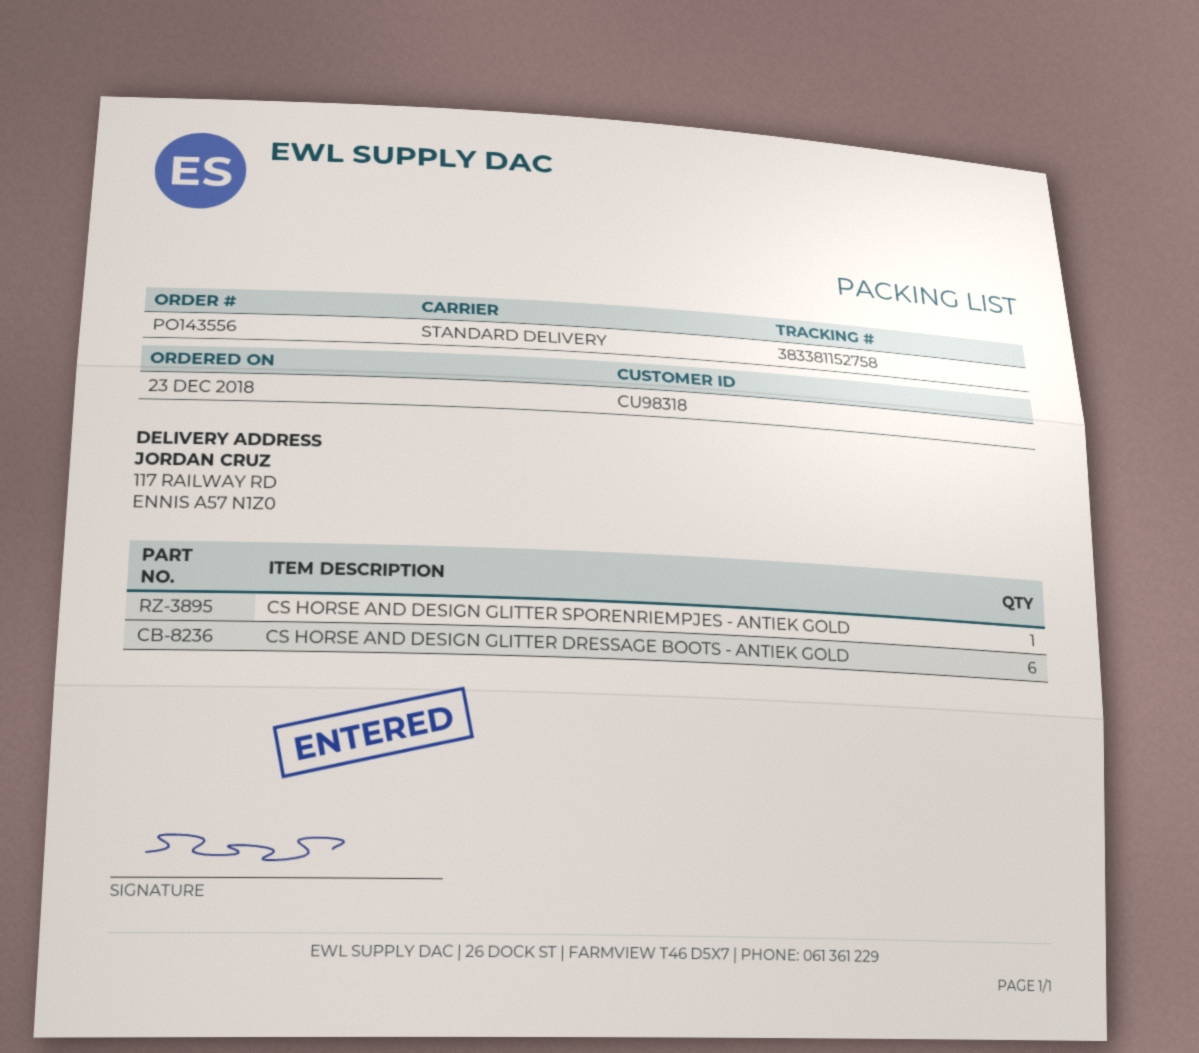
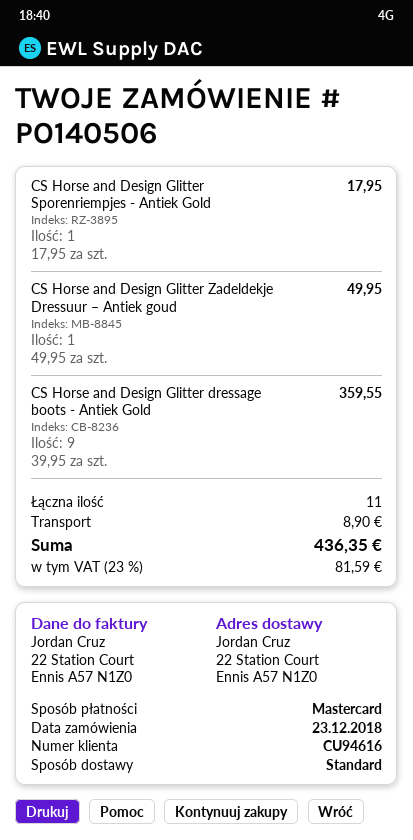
order number: PO143556 -> PO140506
customer number: CU98318 -> CU94616
ship to: 117 RAILWAY RD, ENNIS A57 N1Z0 -> 22 Station Court, Ennis A57 N1Z0
CS HORSE AND DESIGN GLITTER DRESSAGE BOOTS - ANTIEK GOLD: 6 -> 9
CS Horse and Design Glitter Zadeldekje Dressuur – Antiek goud: none -> 1

